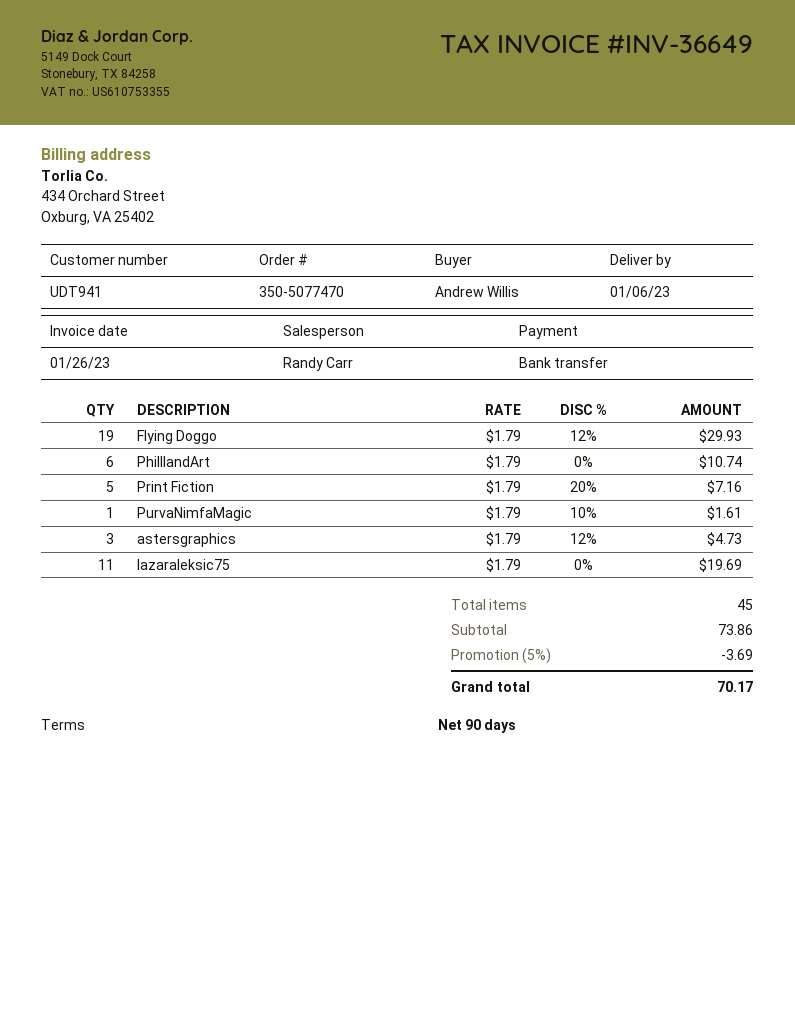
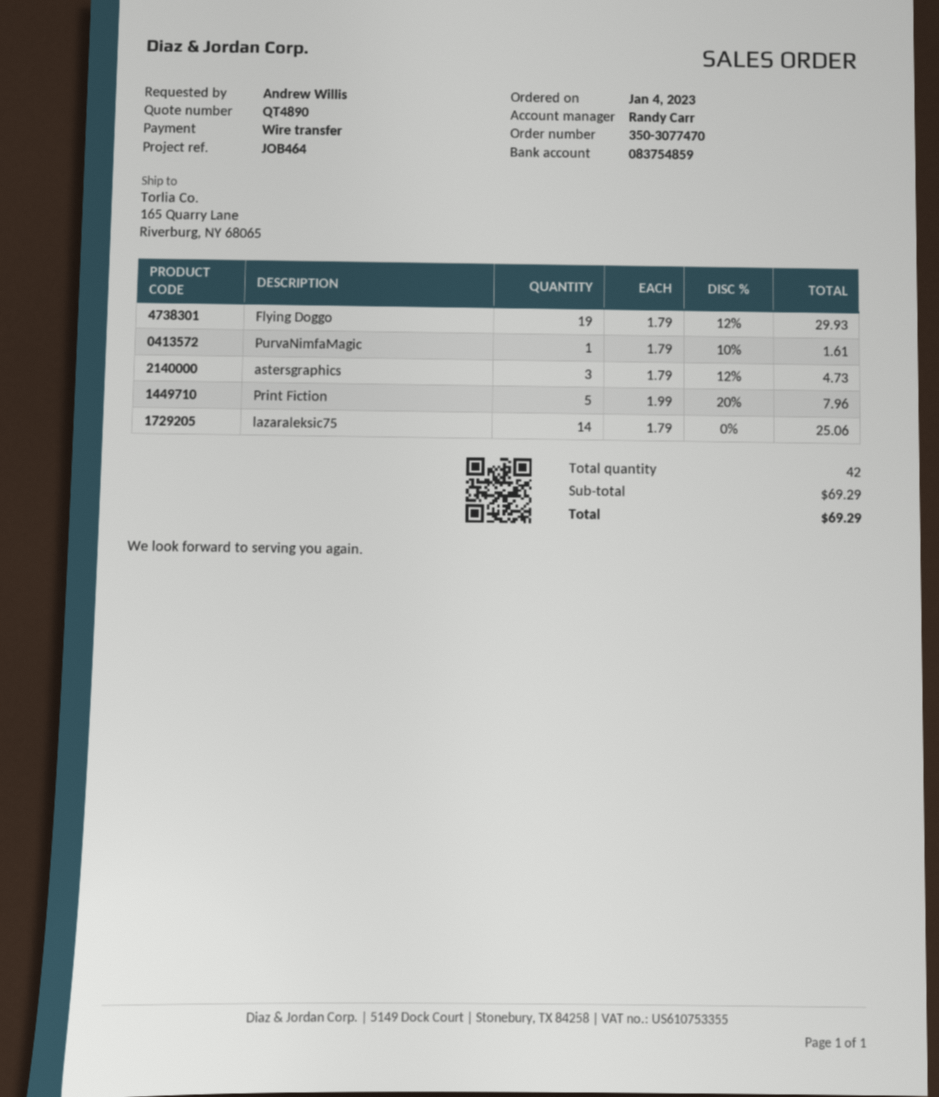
order number: 350-5077470 -> 350-3077470
PhilllandArt: 6 x 1.79 = 10.74 -> none
Print Fiction: 5 x 1.79 - 20% = 7.16 -> 5 x 1.99 - 20% = 7.96
lazaraleksic75: 11 x 1.79 = 19.69 -> 14 x 1.79 = 25.06
total quantity: 45 -> 42
subtotal: 73.86 -> 69.29
discount: 5% = 3.69 -> none
total: 70.17 -> 69.29

